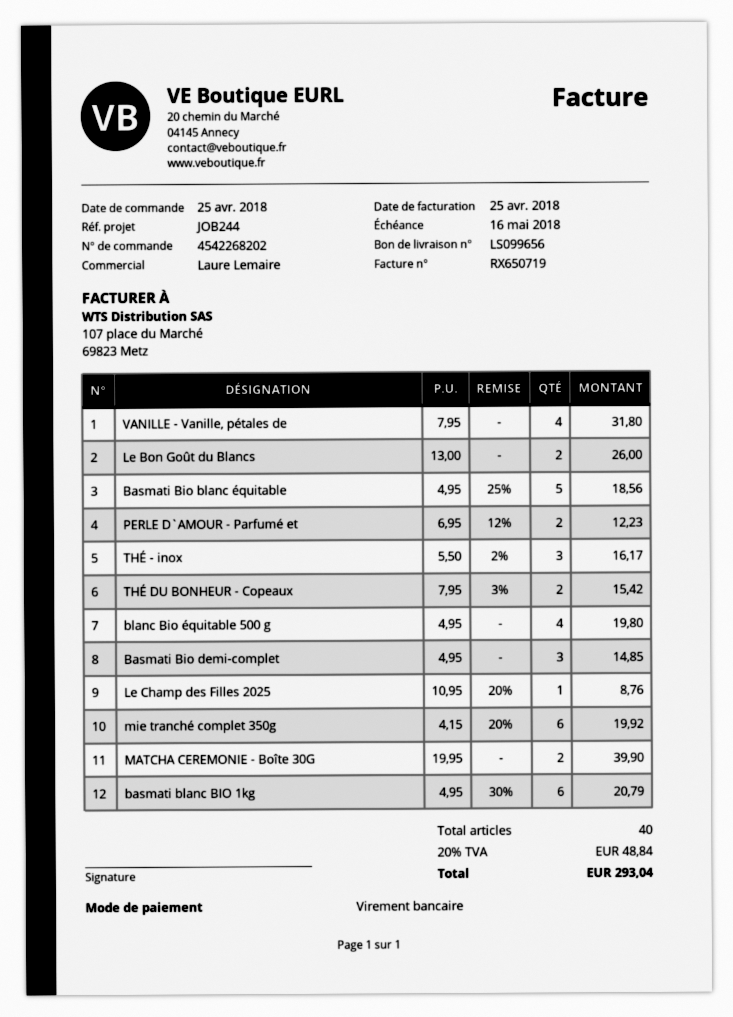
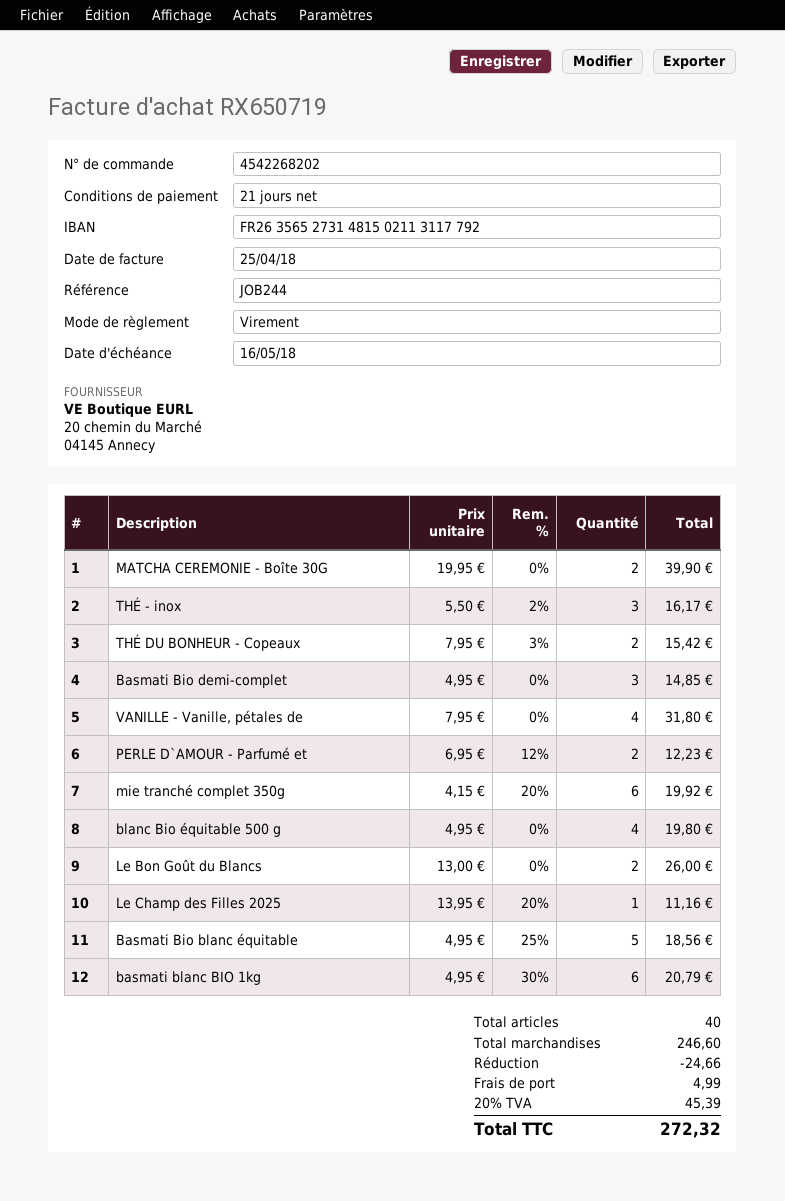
Le Champ des Filles 2025: 1 x 10.95 - 20% = 8.76 -> 1 x 13.95 - 20% = 11.16
discount: none -> 24.66
shipping: none -> 4.99
tax: 20% = 48.84 -> 20% = 45.39
total: 293.04 -> 272.32

